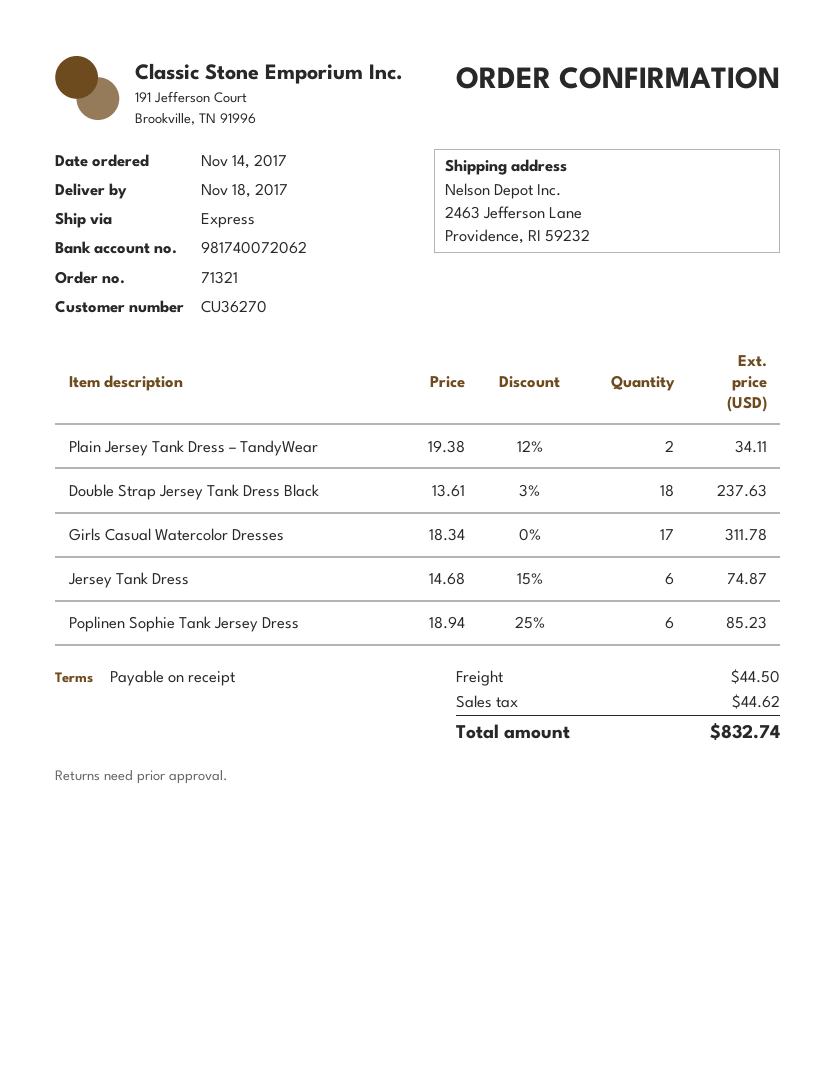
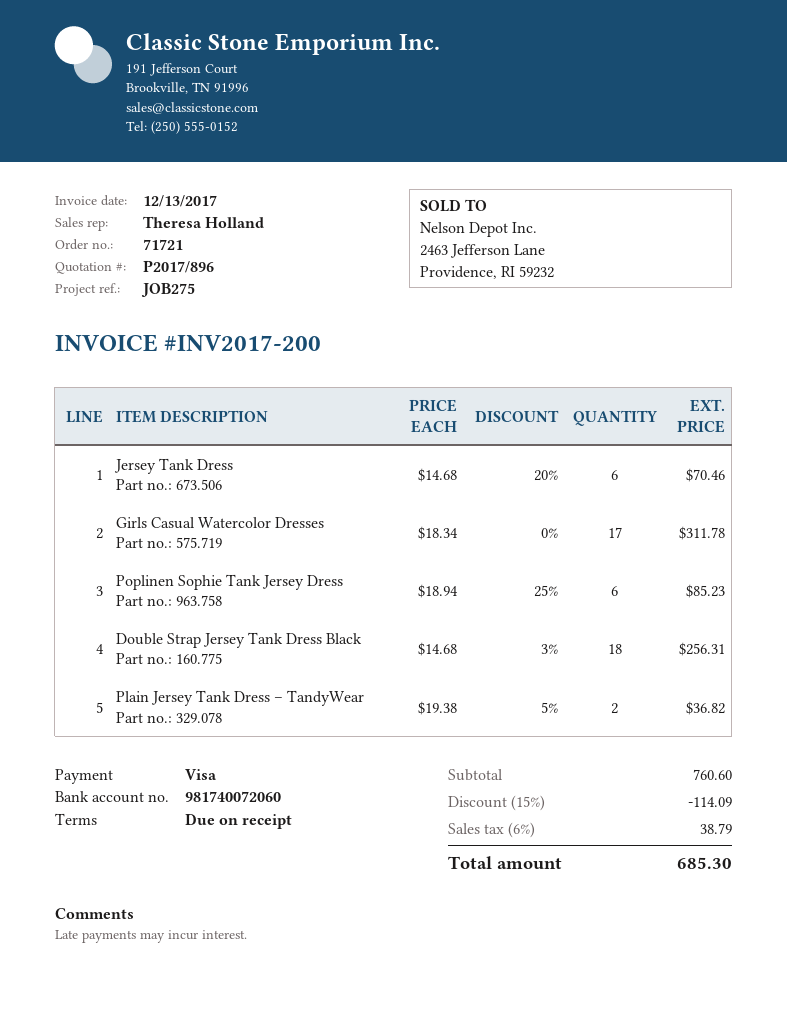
order number: 71321 -> 71721
bank account: 981740072062 -> 981740072060
Plain Jersey Tank Dress – TandyWear: 2 x 19.38 - 12% = 34.11 -> 2 x 19.38 - 5% = 36.82
Double Strap Jersey Tank Dress Black: 18 x 13.61 - 3% = 237.63 -> 18 x 14.68 - 3% = 256.31
Jersey Tank Dress: 6 x 14.68 - 15% = 74.87 -> 6 x 14.68 - 20% = 70.46
discount: none -> 15% = 114.09
shipping: 44.50 -> none
tax: 44.62 -> 38.79
total: 832.74 -> 685.30

